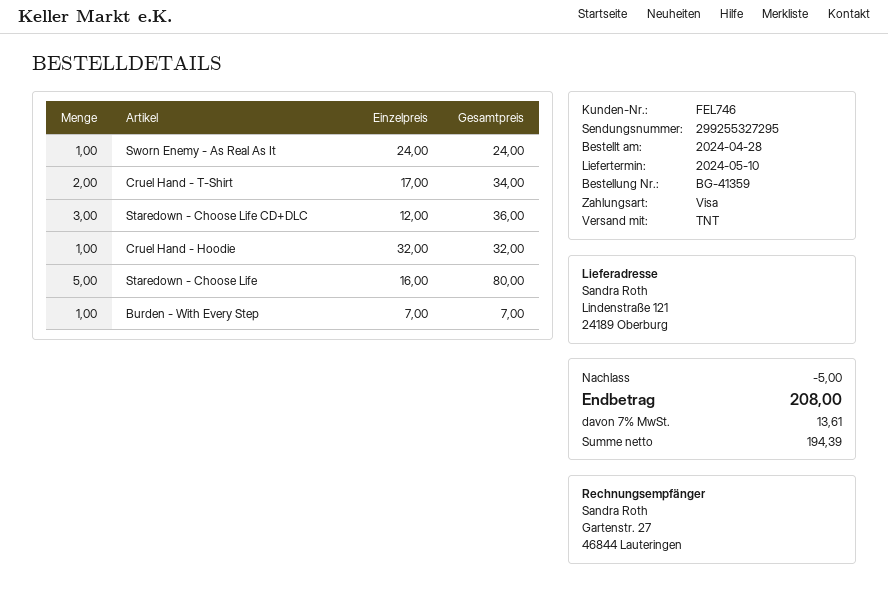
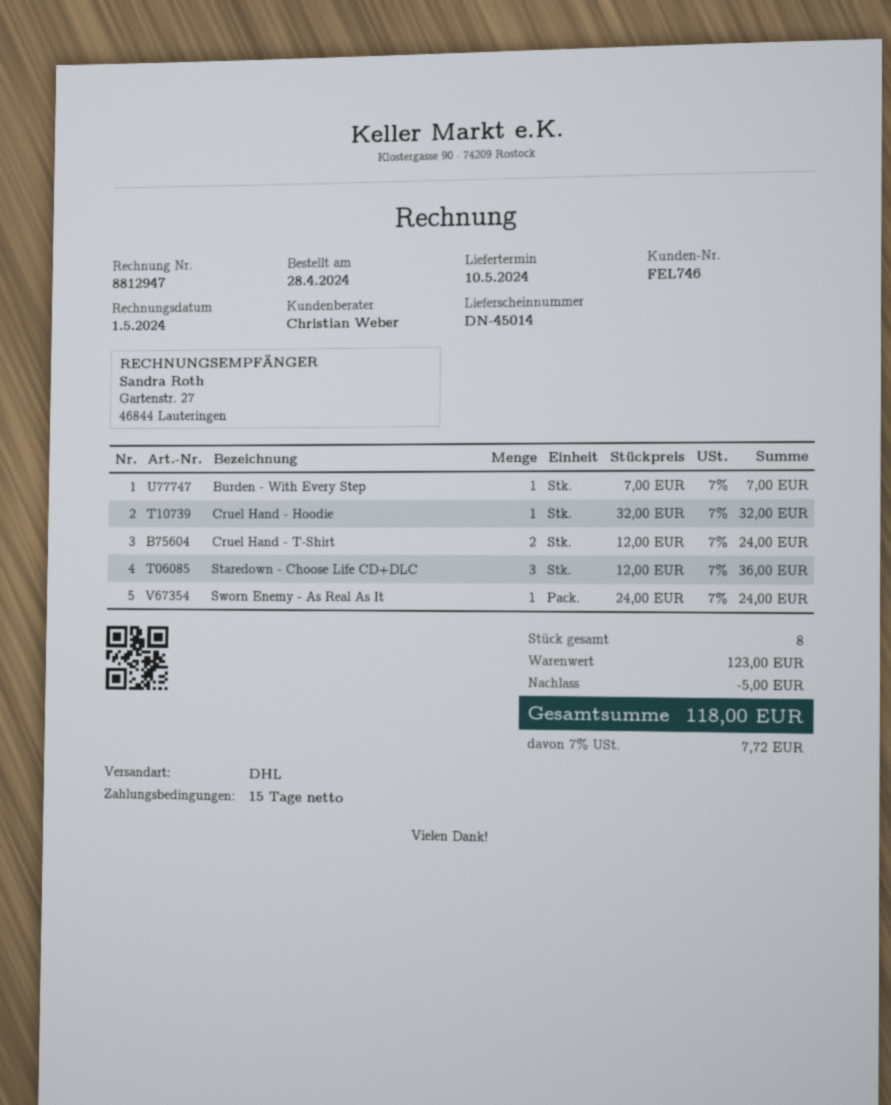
shipping method: TNT -> DHL
Cruel Hand - T-Shirt: 2 x 17.00 = 34.00 -> 2 x 12.00 = 24.00
Staredown - Choose Life: 5 x 16.00 = 80.00 -> none
tax: 7% = 13.61 -> 7% = 7.72
total: 208.00 -> 118.00

